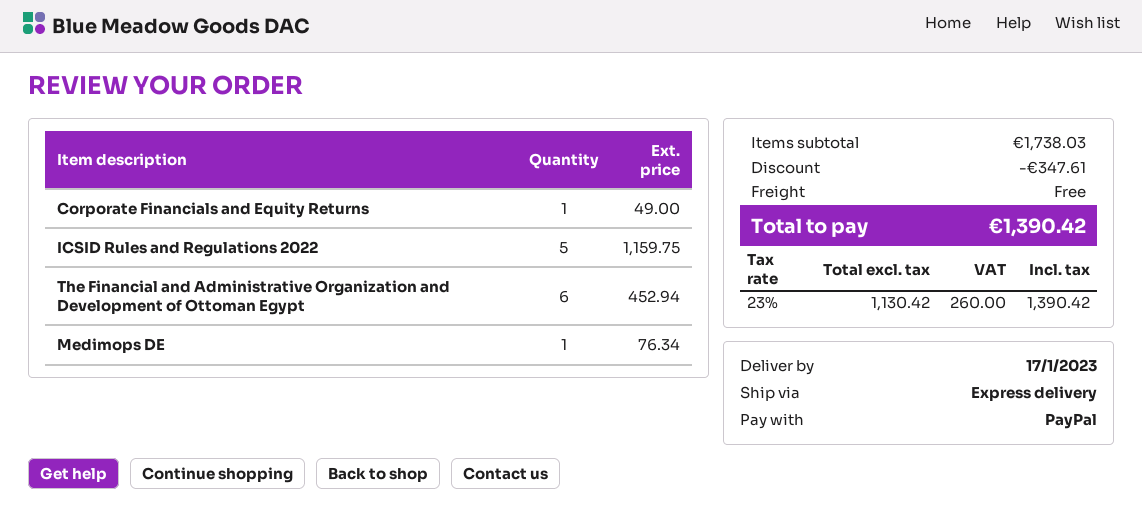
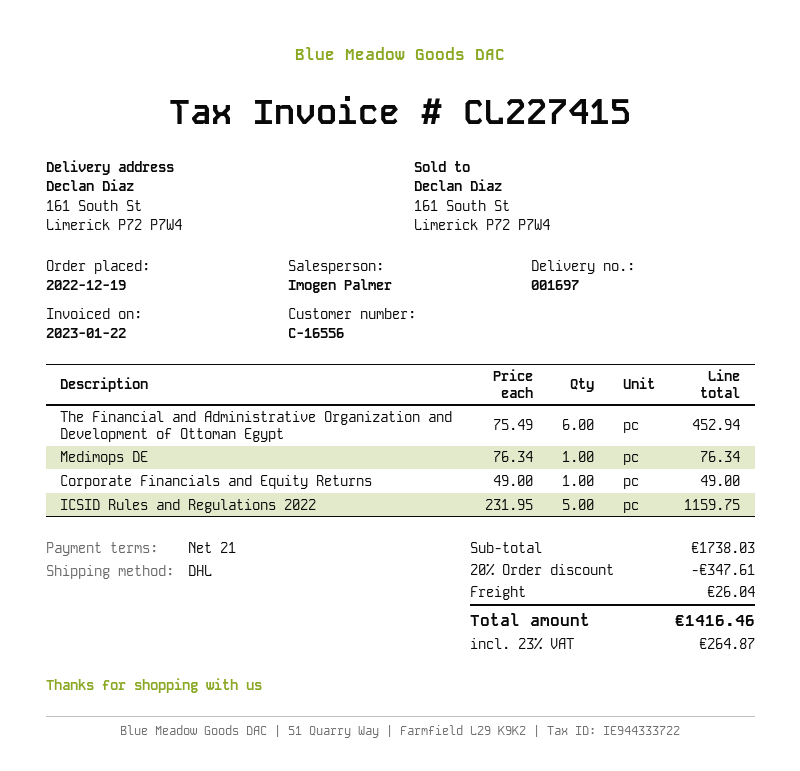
shipping method: express -> DHL
shipping: 0.00 -> 26.04
tax: 23% = 260.00 -> 23% = 264.87
total: 1390.42 -> 1416.46

